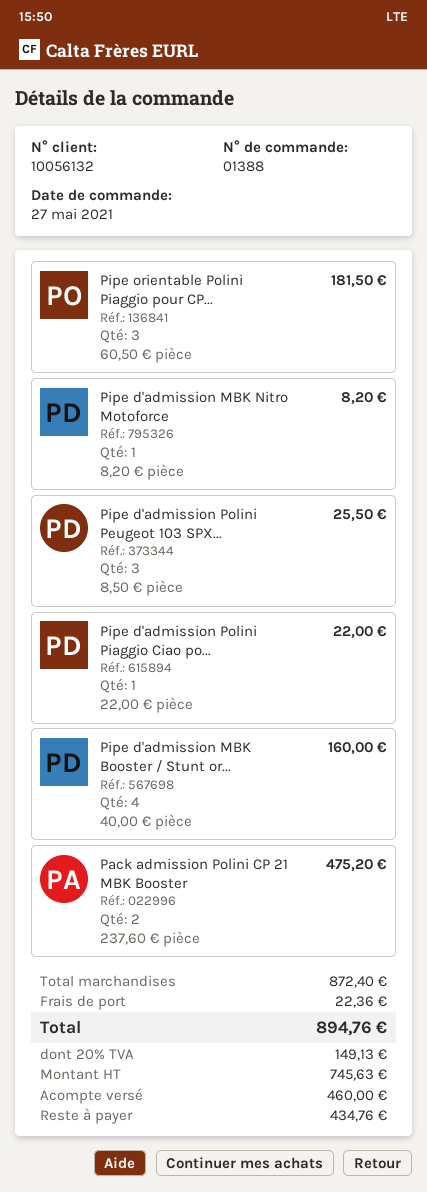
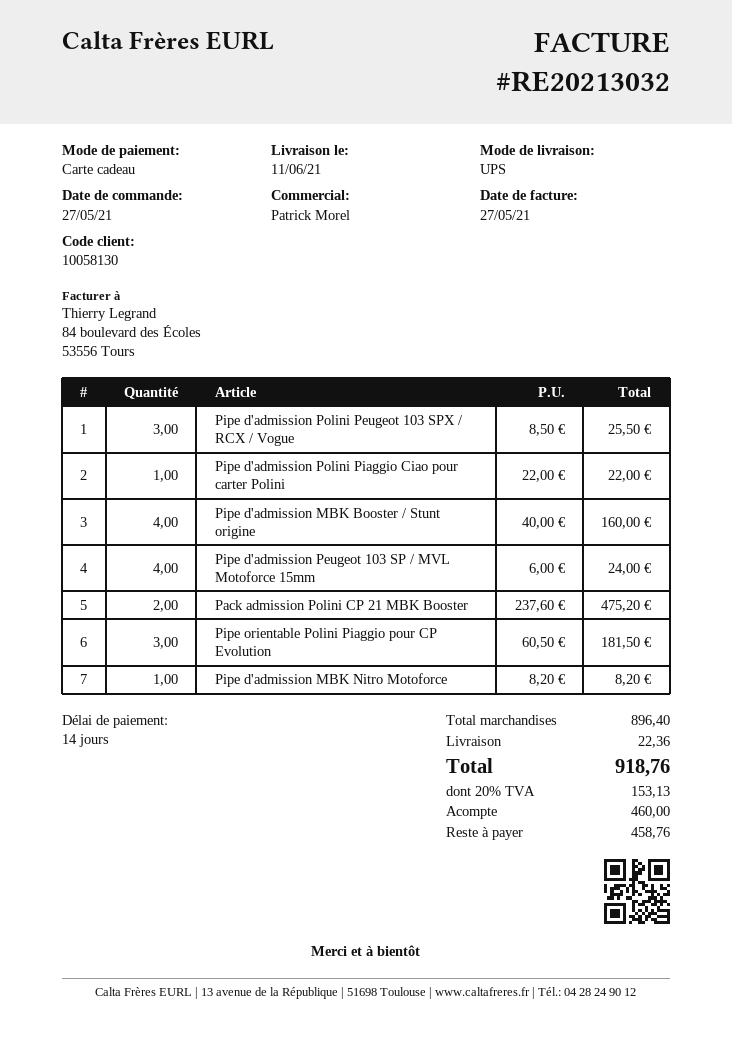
customer number: 10056132 -> 10058130
Pipe d'admission Peugeot 103 SP / MVL Motoforce 15mm: none -> 4 x 6.00 = 24.00
subtotal: 872.40 -> 896.40
tax: 20% = 149.13 -> 20% = 153.13
total: 894.76 -> 918.76
balance: 434.76 -> 458.76

